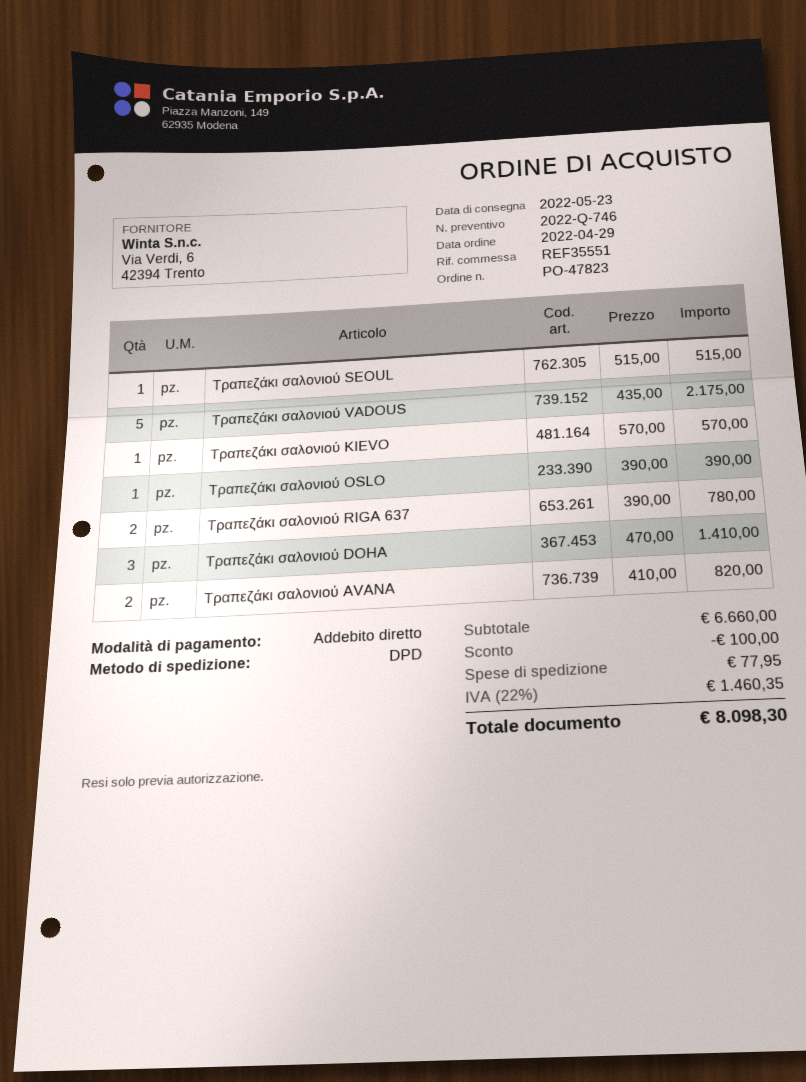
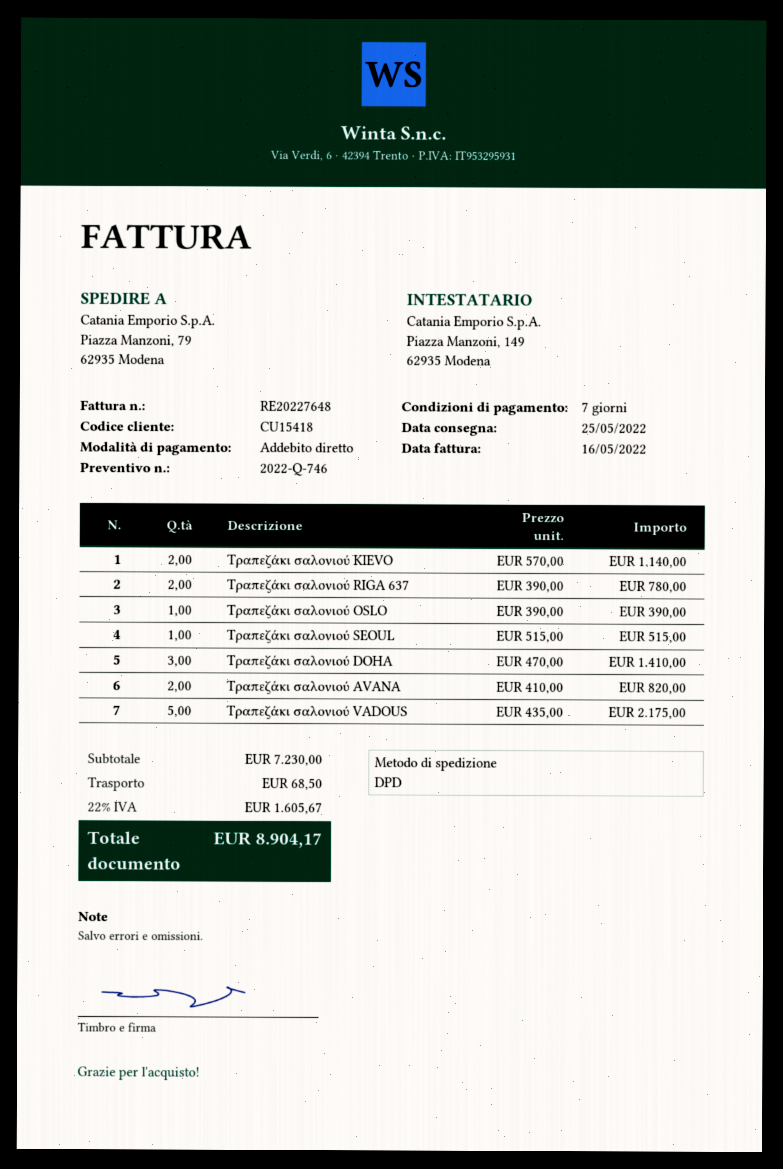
delivery date: 2022-05-23 -> 2022-05-25
Τραπεζάκι σαλονιού KIEVO: 1 x 570.00 = 570.00 -> 2 x 570.00 = 1140.00
subtotal: 6660.00 -> 7230.00
discount: 100.00 -> none
shipping: 77.95 -> 68.50
tax: 22% = 1460.35 -> 22% = 1605.67
total: 8098.30 -> 8904.17

